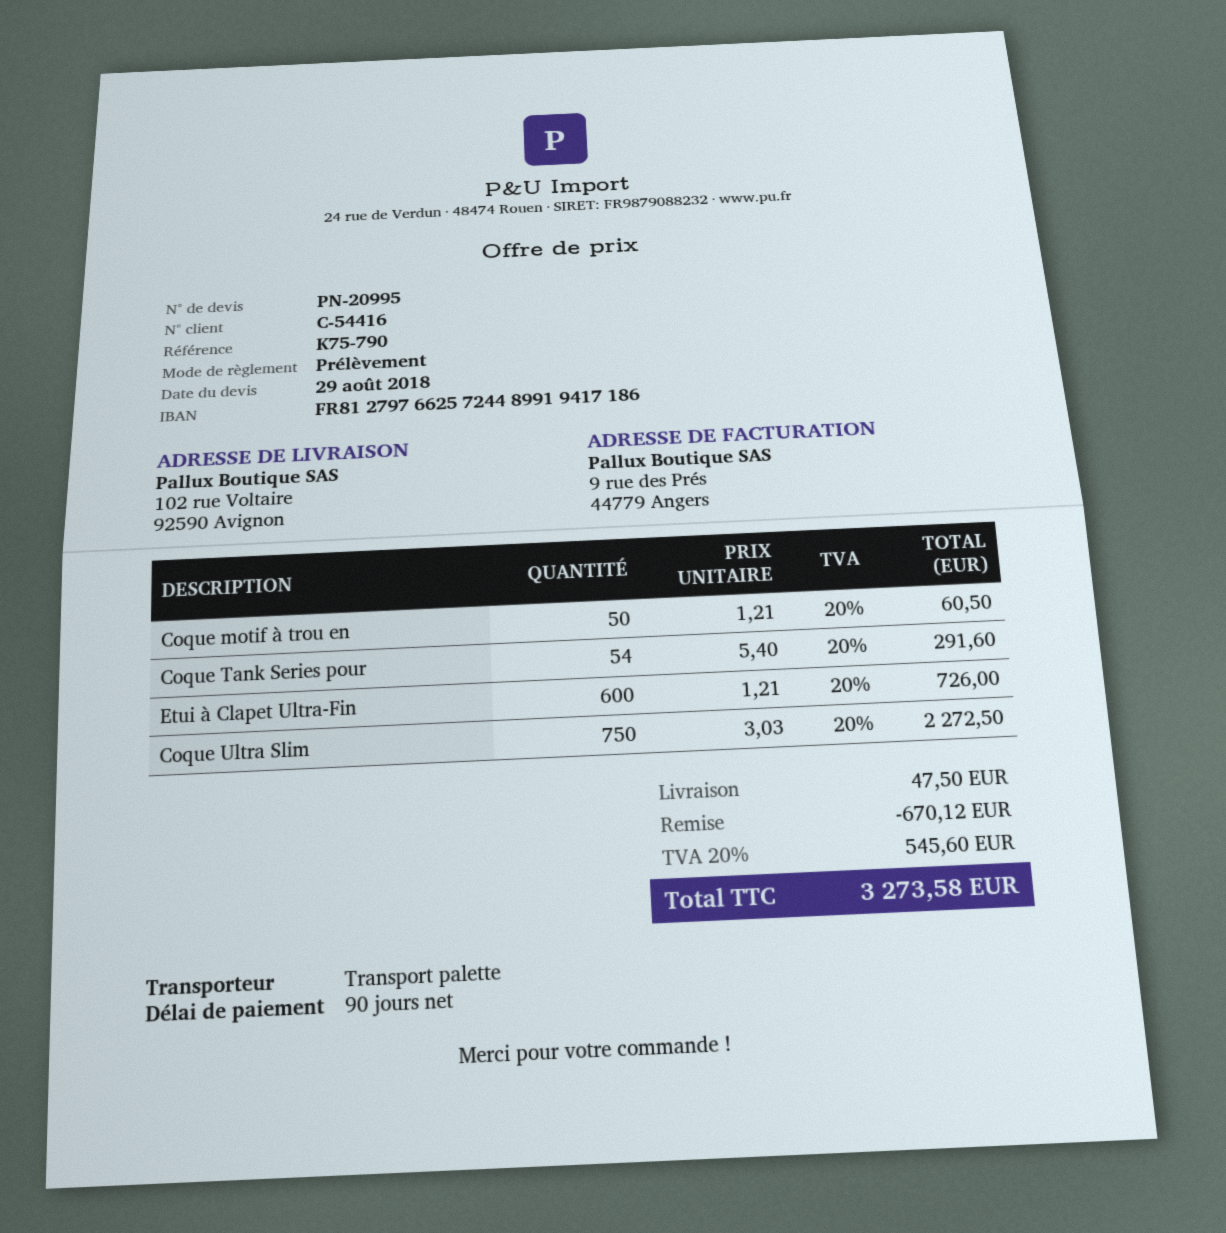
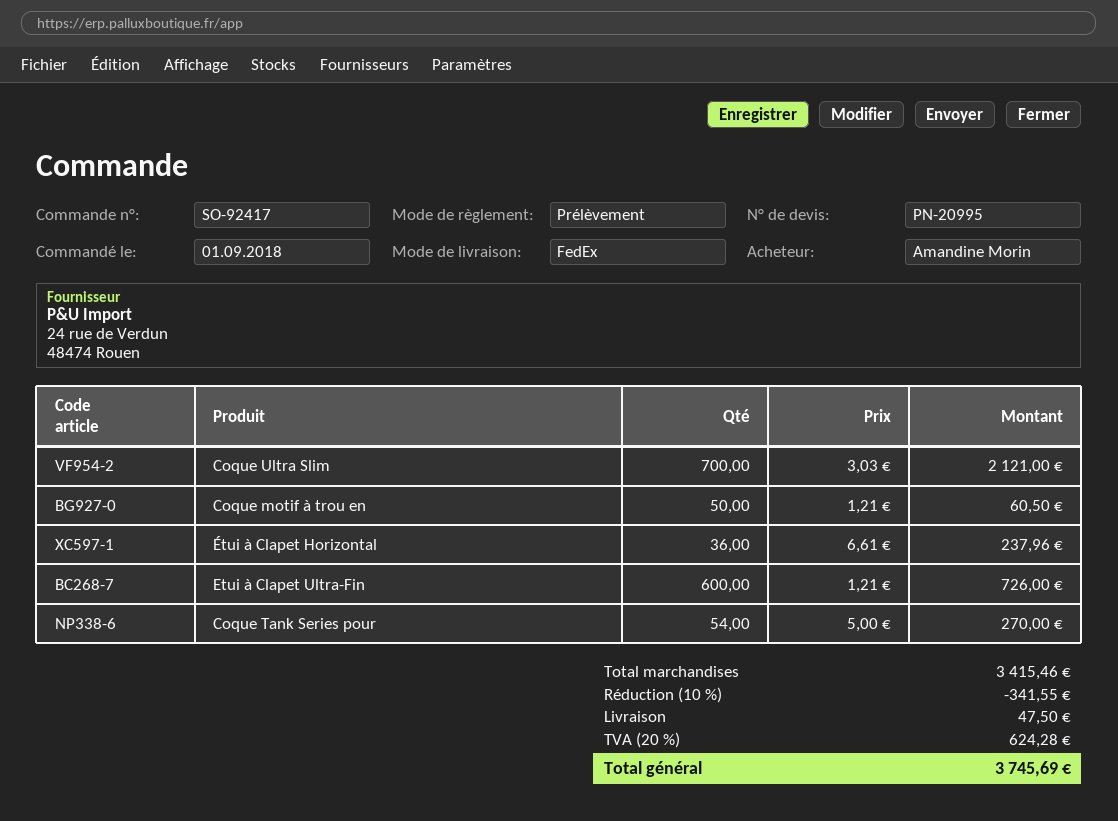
shipping method: pallet freight -> FedEx
Coque Tank Series pour: 54 x 5.40 = 291.60 -> 54 x 5.00 = 270.00
Coque Ultra Slim: 750 x 3.03 = 2272.50 -> 700 x 3.03 = 2121.00
Étui à Clapet Horizontal: none -> 36 x 6.61 = 237.96
discount: 670.12 -> 341.55
tax: 20% = 545.60 -> 20% = 624.28
total: 3273.58 -> 3745.69

